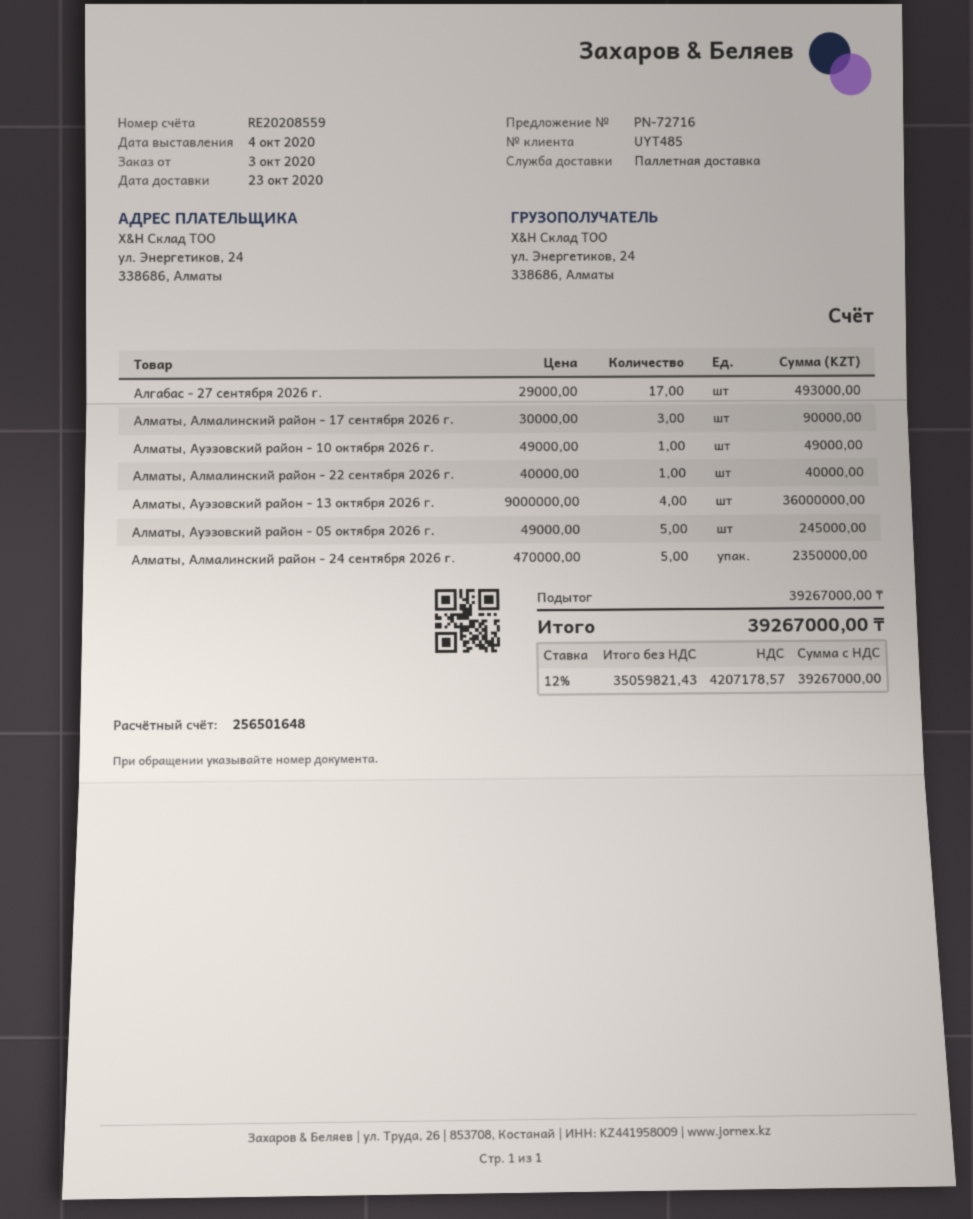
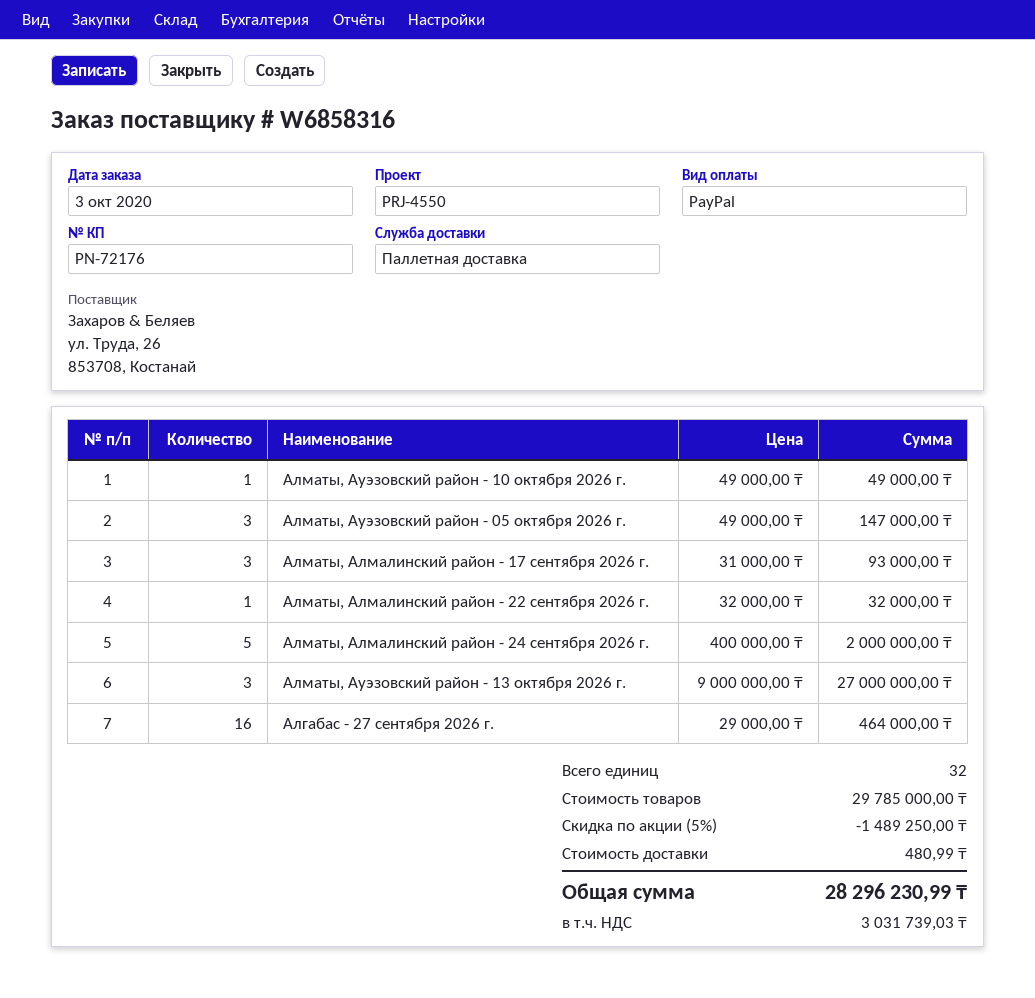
quote number: PN-72716 -> PN-72176
Алгабас - 27 сентября 2026 г.: 17 x 29000.00 = 493000.00 -> 16 x 29000.00 = 464000.00
Алматы, Алмалинский район - 17 сентября 2026 г.: 3 x 30000.00 = 90000.00 -> 3 x 31000.00 = 93000.00
Алматы, Алмалинский район - 22 сентября 2026 г.: 1 x 40000.00 = 40000.00 -> 1 x 32000.00 = 32000.00
Алматы, Ауэзовский район - 13 октября 2026 г.: 4 x 9000000.00 = 36000000.00 -> 3 x 9000000.00 = 27000000.00
Алматы, Ауэзовский район - 05 октября 2026 г.: 5 x 49000.00 = 245000.00 -> 3 x 49000.00 = 147000.00
Алматы, Алмалинский район - 24 сентября 2026 г.: 5 x 470000.00 = 2350000.00 -> 5 x 400000.00 = 2000000.00
subtotal: 39267000.00 -> 29785000.00
discount: none -> 5% = 1489250.00
shipping: none -> 480.99
tax: 4207178.57 -> 3031739.03
total: 39267000.00 -> 28296230.99

